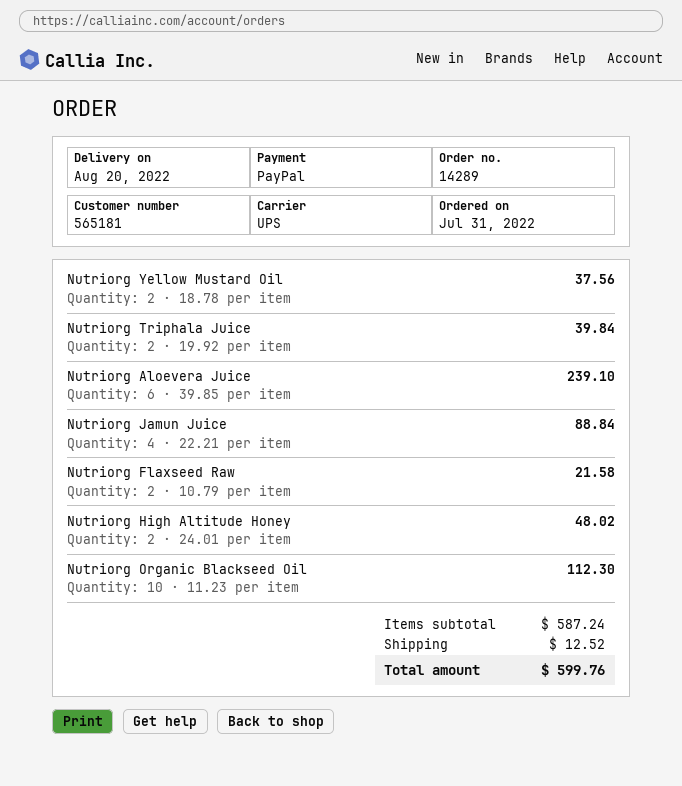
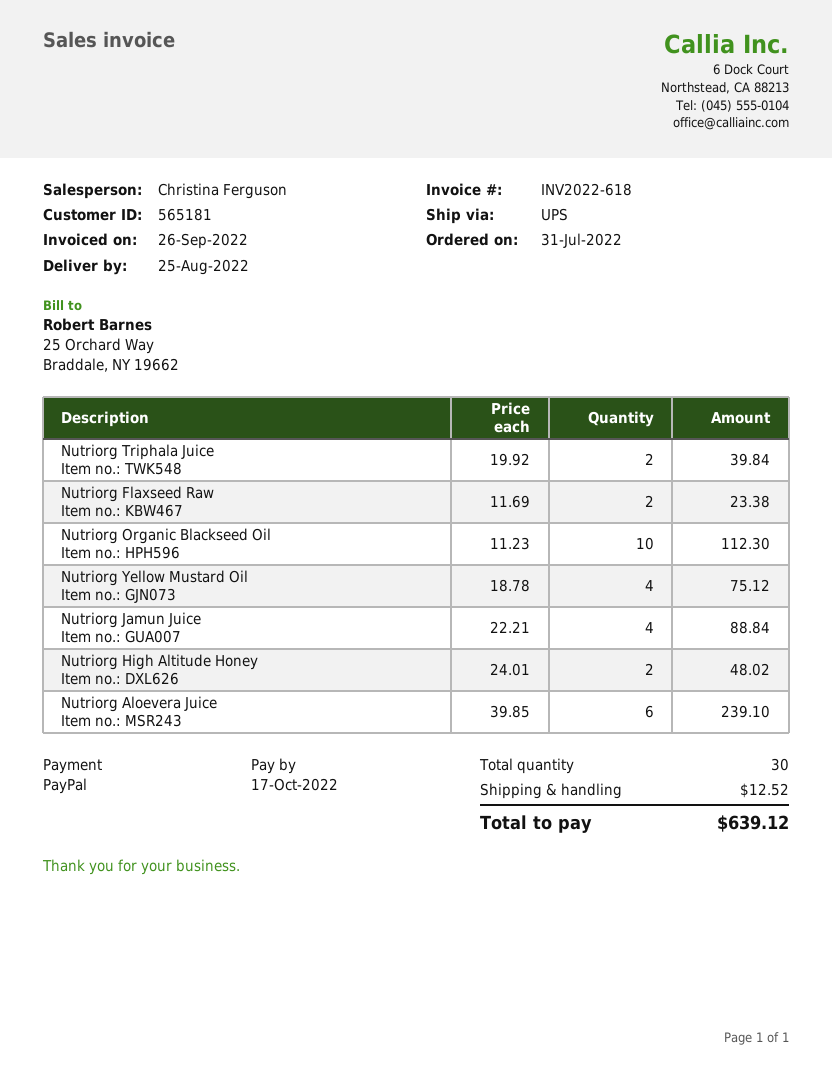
delivery date: 2022-08-20 -> 2022-08-25
Nutriorg Yellow Mustard Oil: 2 x 18.78 = 37.56 -> 4 x 18.78 = 75.12
Nutriorg Flaxseed Raw: 2 x 10.79 = 21.58 -> 2 x 11.69 = 23.38
total: 599.76 -> 639.12

